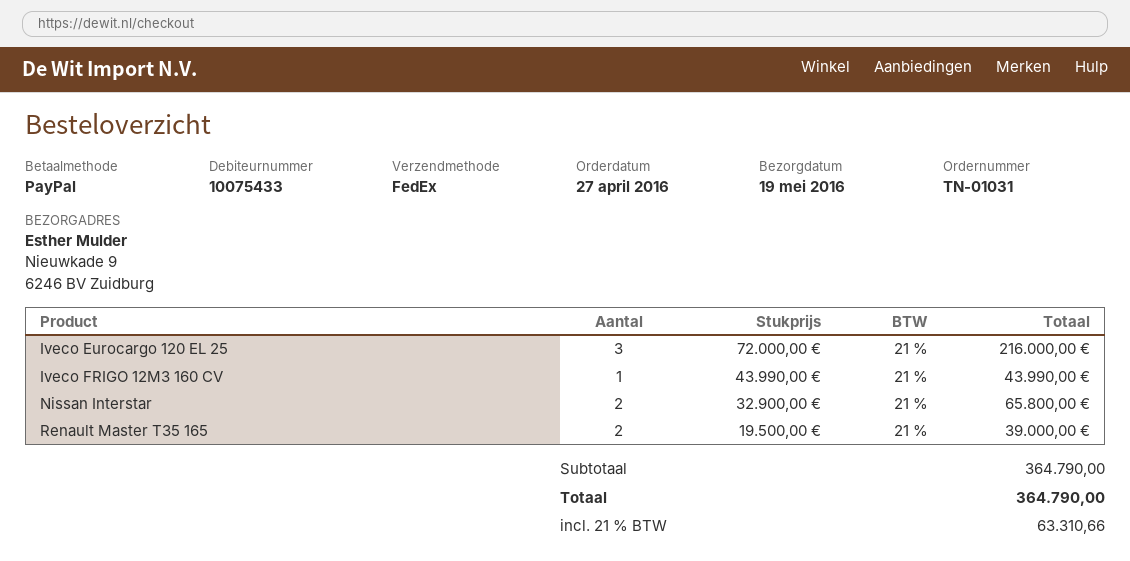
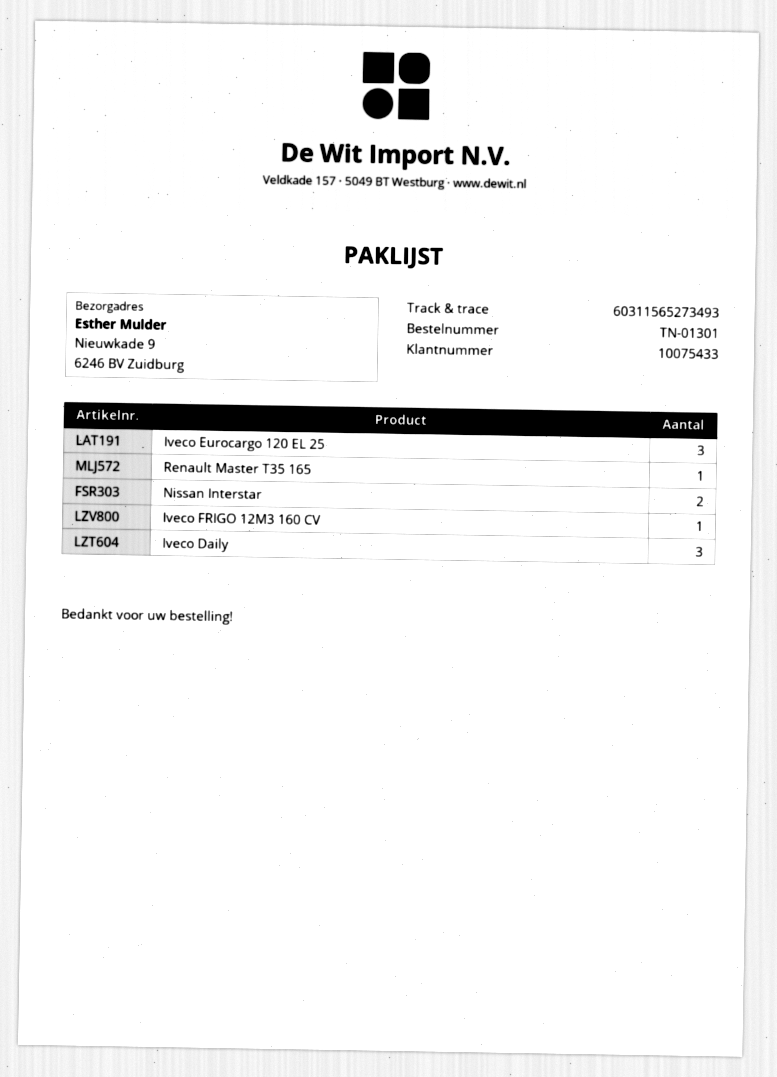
order number: TN-01031 -> TN-01301
Renault Master T35 165: 2 -> 1
Iveco Daily: none -> 3

